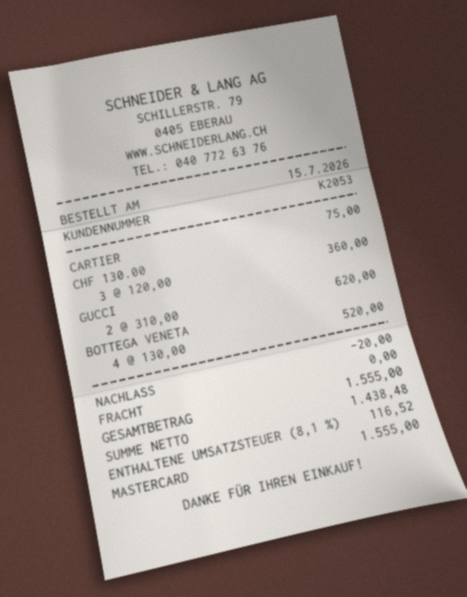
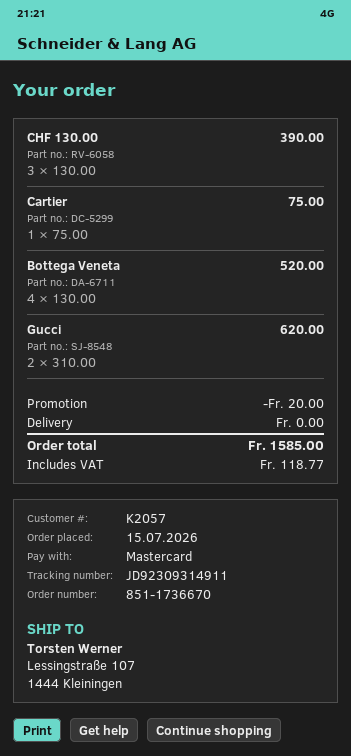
customer number: K2053 -> K2057
CHF 130.00: 3 x 120.00 = 360.00 -> 3 x 130.00 = 390.00
tax: 116.52 -> 118.77
total: 1555.00 -> 1585.00

